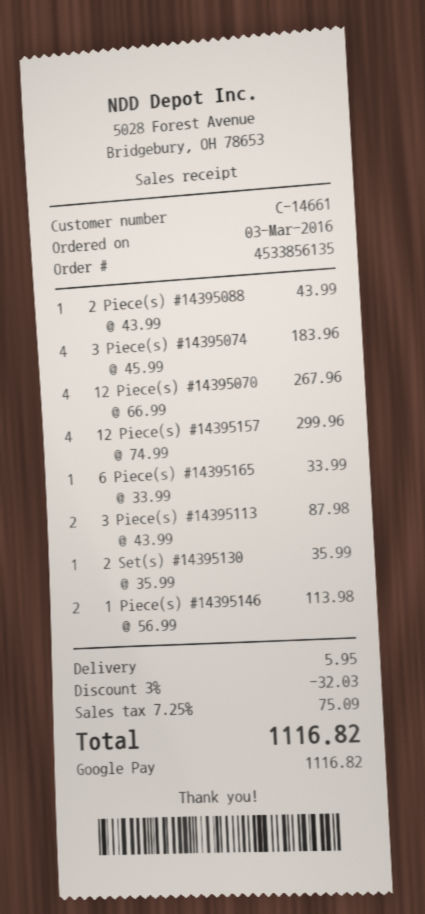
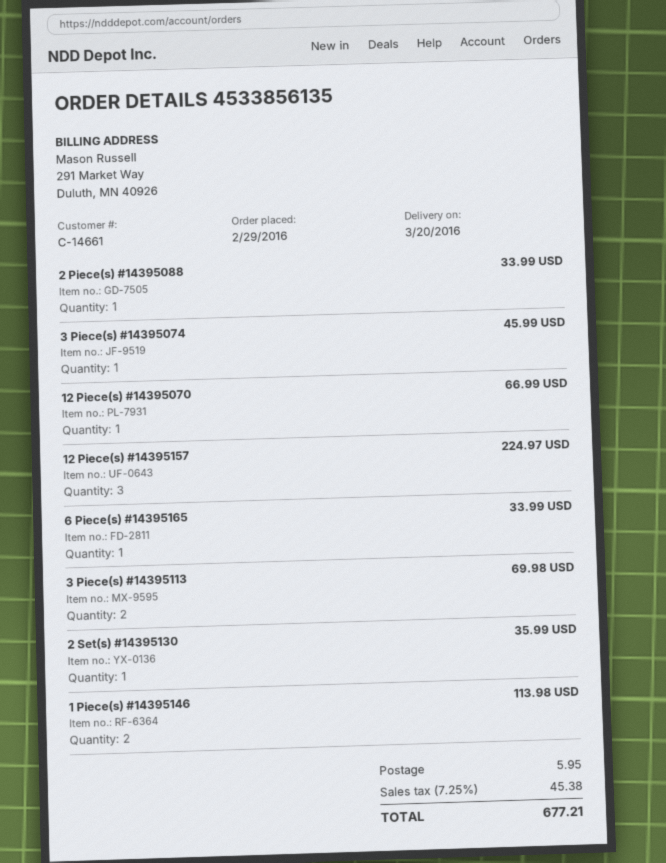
order date: 2016-03-03 -> 2016-02-29
2 Piece(s) #14395088: 1 for 43.99 -> 1 for 33.99
3 Piece(s) #14395074: 4 for 183.96 -> 1 for 45.99
12 Piece(s) #14395070: 4 for 267.96 -> 1 for 66.99
12 Piece(s) #14395157: 4 for 299.96 -> 3 for 224.97
3 Piece(s) #14395113: 2 for 87.98 -> 2 for 69.98
discount: 3% = 32.03 -> none
tax: 7.25% = 75.09 -> 7.25% = 45.38
total: 1116.82 -> 677.21

